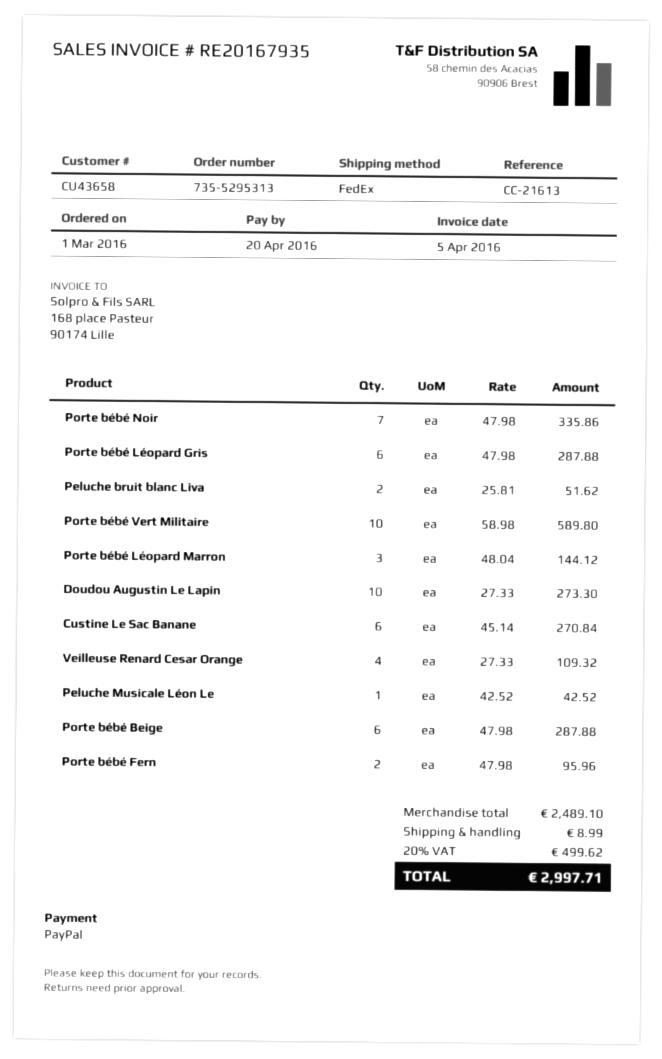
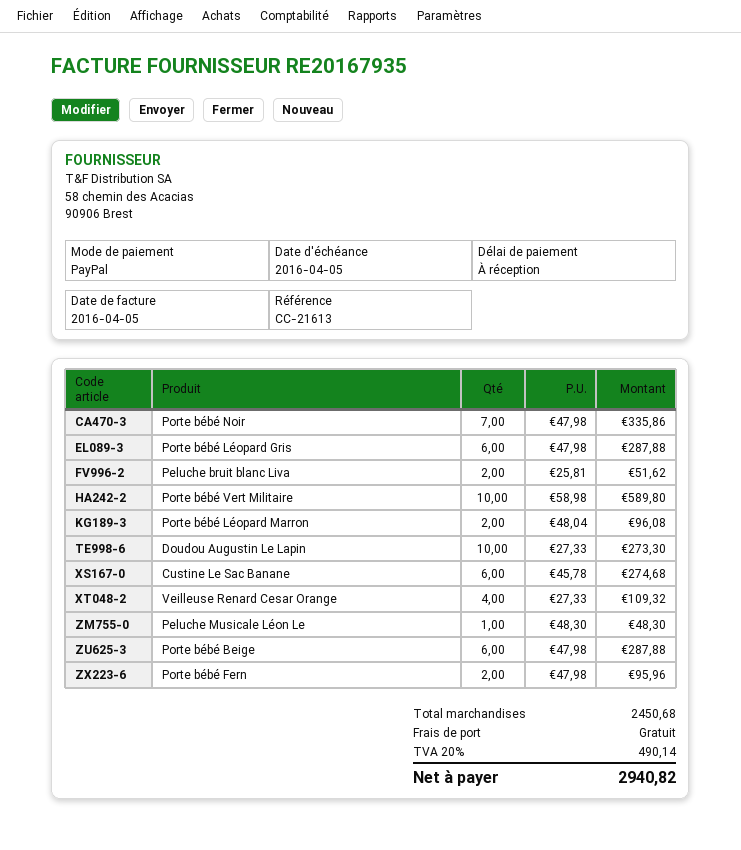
due date: 2016-04-20 -> 2016-04-05
Porte bébé Léopard Marron: 3 x 48.04 = 144.12 -> 2 x 48.04 = 96.08
Custine Le Sac Banane: 6 x 45.14 = 270.84 -> 6 x 45.78 = 274.68
Peluche Musicale Léon Le: 1 x 42.52 = 42.52 -> 1 x 48.30 = 48.30
subtotal: 2489.10 -> 2450.68
shipping: 8.99 -> 0.00
tax: 20% = 499.62 -> 20% = 490.14
total: 2997.71 -> 2940.82

